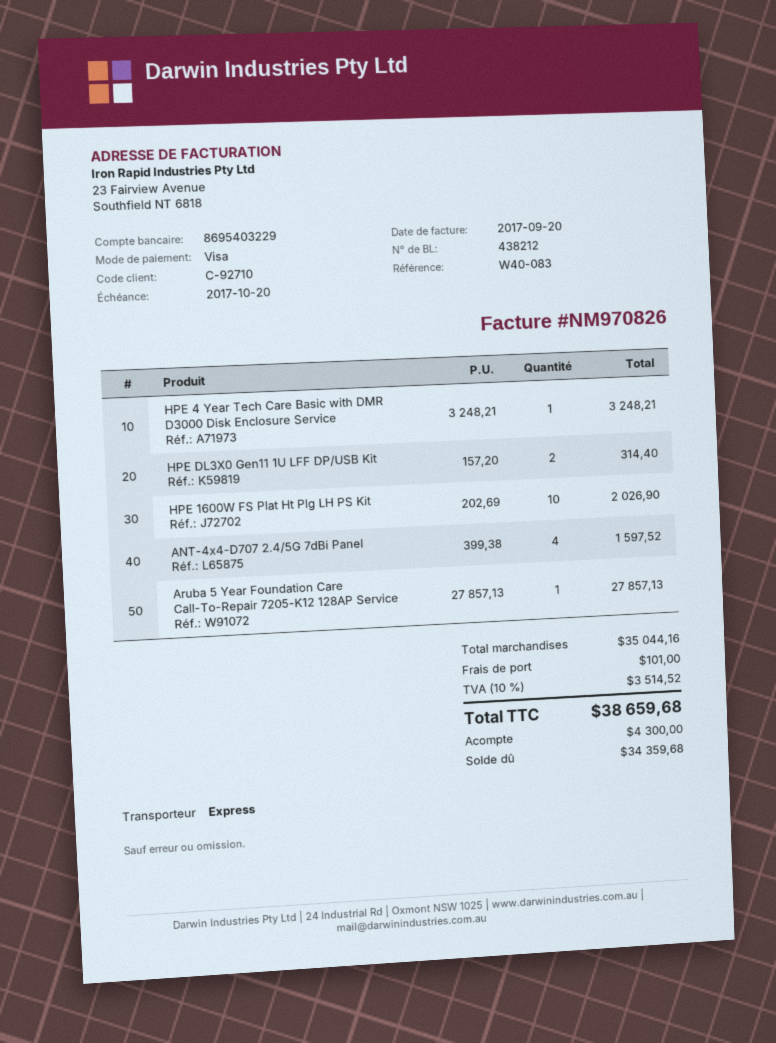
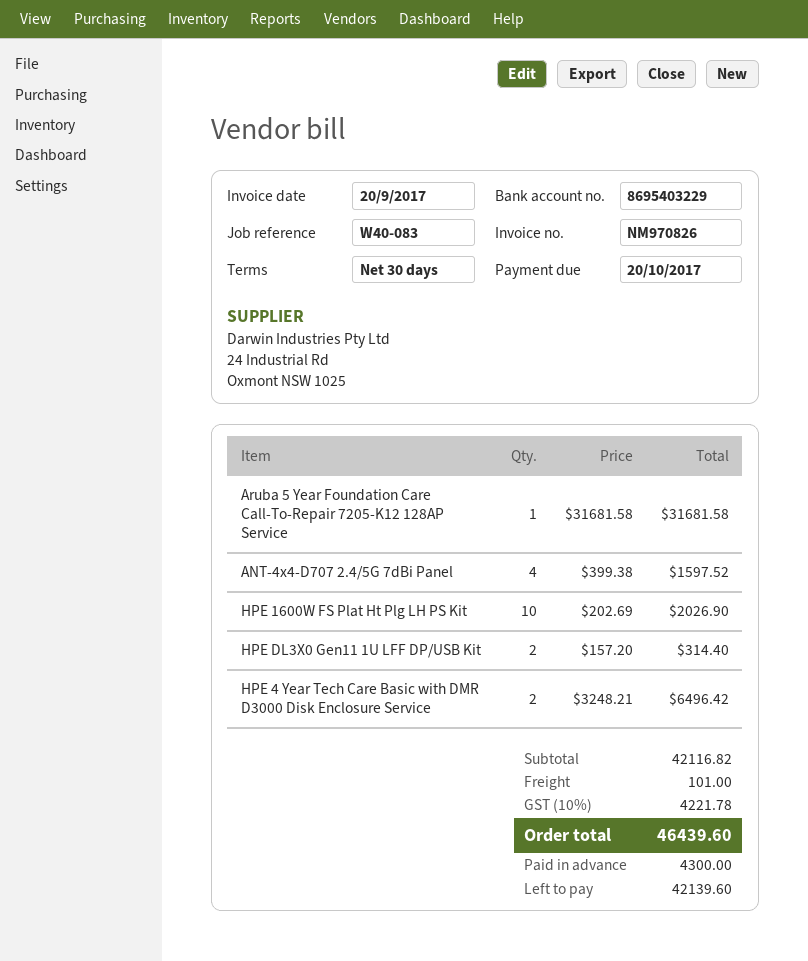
HPE 4 Year Tech Care Basic with DMR D3000 Disk Enclosure Service: 1 x 3248.21 = 3248.21 -> 2 x 3248.21 = 6496.42
Aruba 5 Year Foundation Care Call-To-Repair 7205-K12 128AP Service: 1 x 27857.13 = 27857.13 -> 1 x 31681.58 = 31681.58
subtotal: 35044.16 -> 42116.82
tax: 10% = 3514.52 -> 10% = 4221.78
total: 38659.68 -> 46439.60
balance: 34359.68 -> 42139.60

